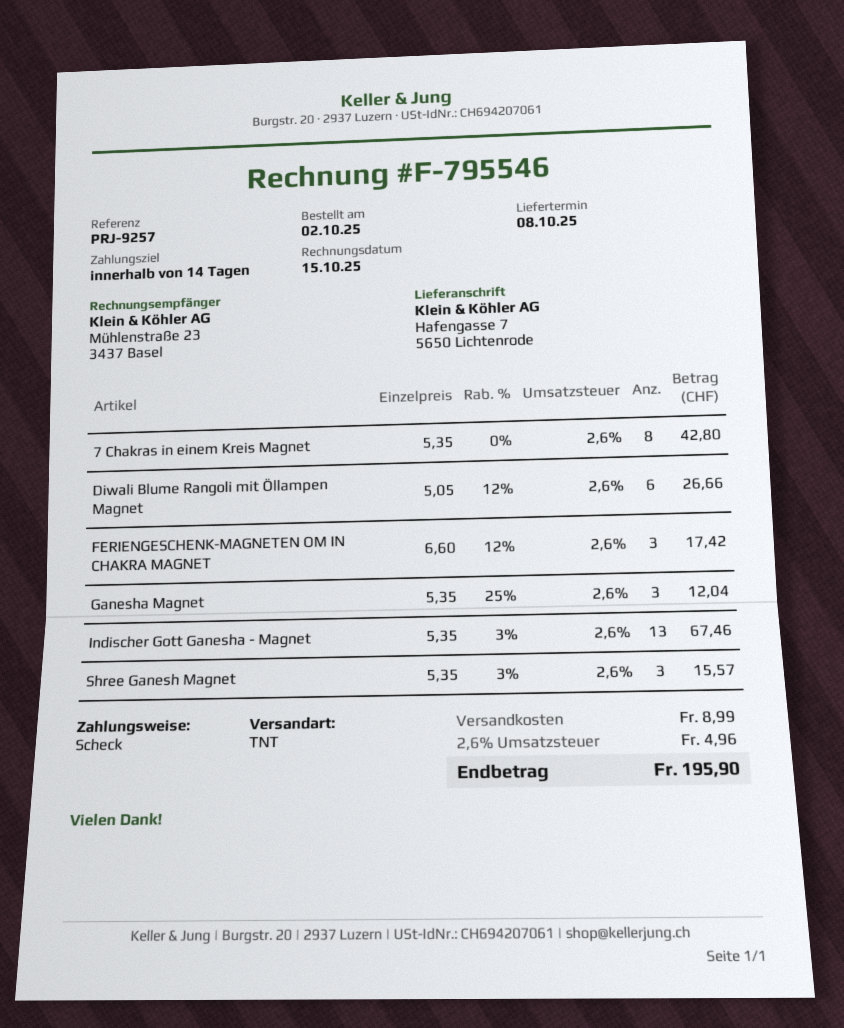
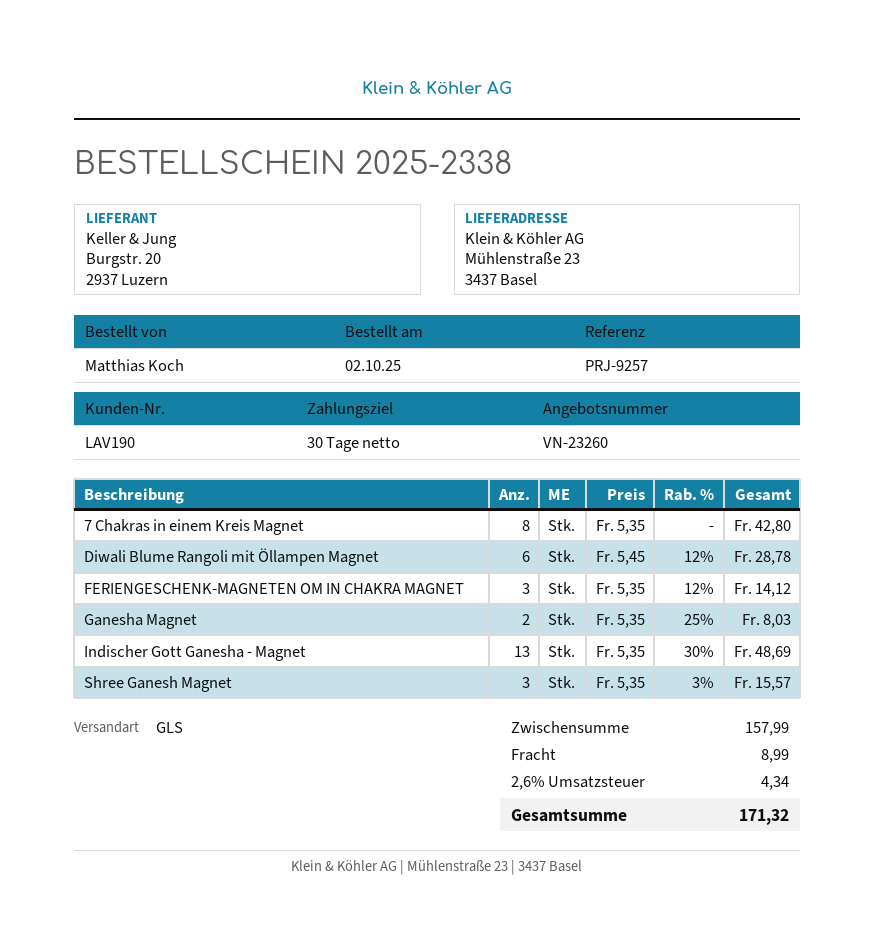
payment terms: 14 days -> 30 days
shipping method: TNT -> GLS
ship to: Hafengasse 7, 5650 Lichtenrode -> Mühlenstraße 23, 3437 Basel
Diwali Blume Rangoli mit Öllampen Magnet: 6 x 5.05 - 12% = 26.66 -> 6 x 5.45 - 12% = 28.78
FERIENGESCHENK-MAGNETEN OM IN CHAKRA MAGNET: 3 x 6.60 - 12% = 17.42 -> 3 x 5.35 - 12% = 14.12
Ganesha Magnet: 3 x 5.35 - 25% = 12.04 -> 2 x 5.35 - 25% = 8.03
Indischer Gott Ganesha - Magnet: 13 x 5.35 - 3% = 67.46 -> 13 x 5.35 - 30% = 48.69
tax: 2.6% = 4.96 -> 2.6% = 4.34
total: 195.90 -> 171.32

